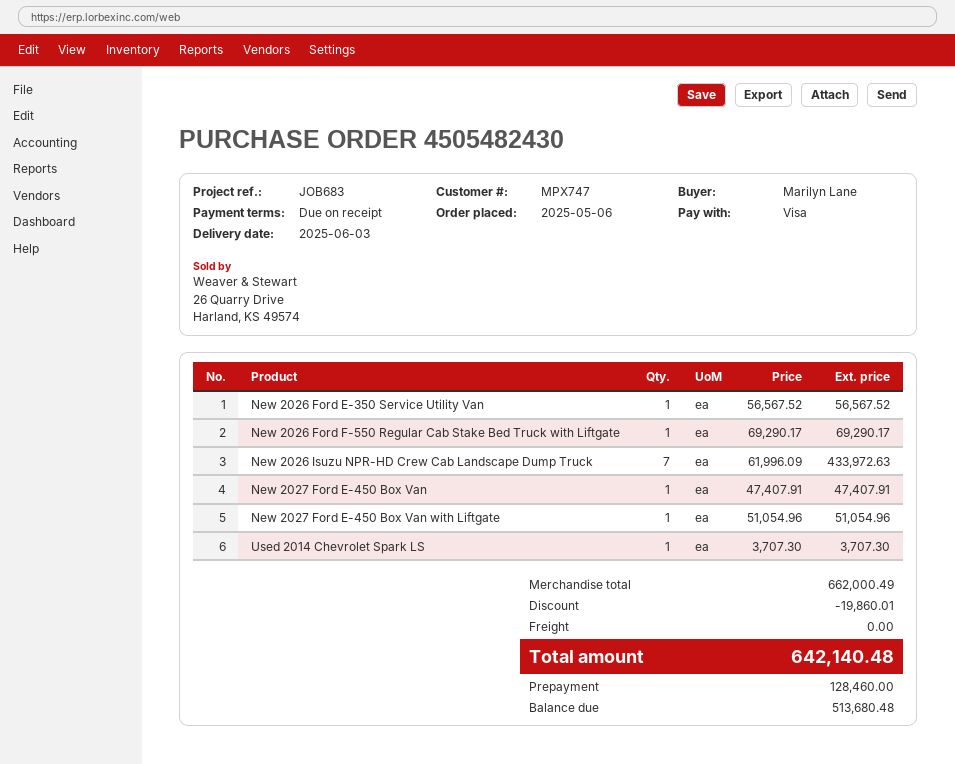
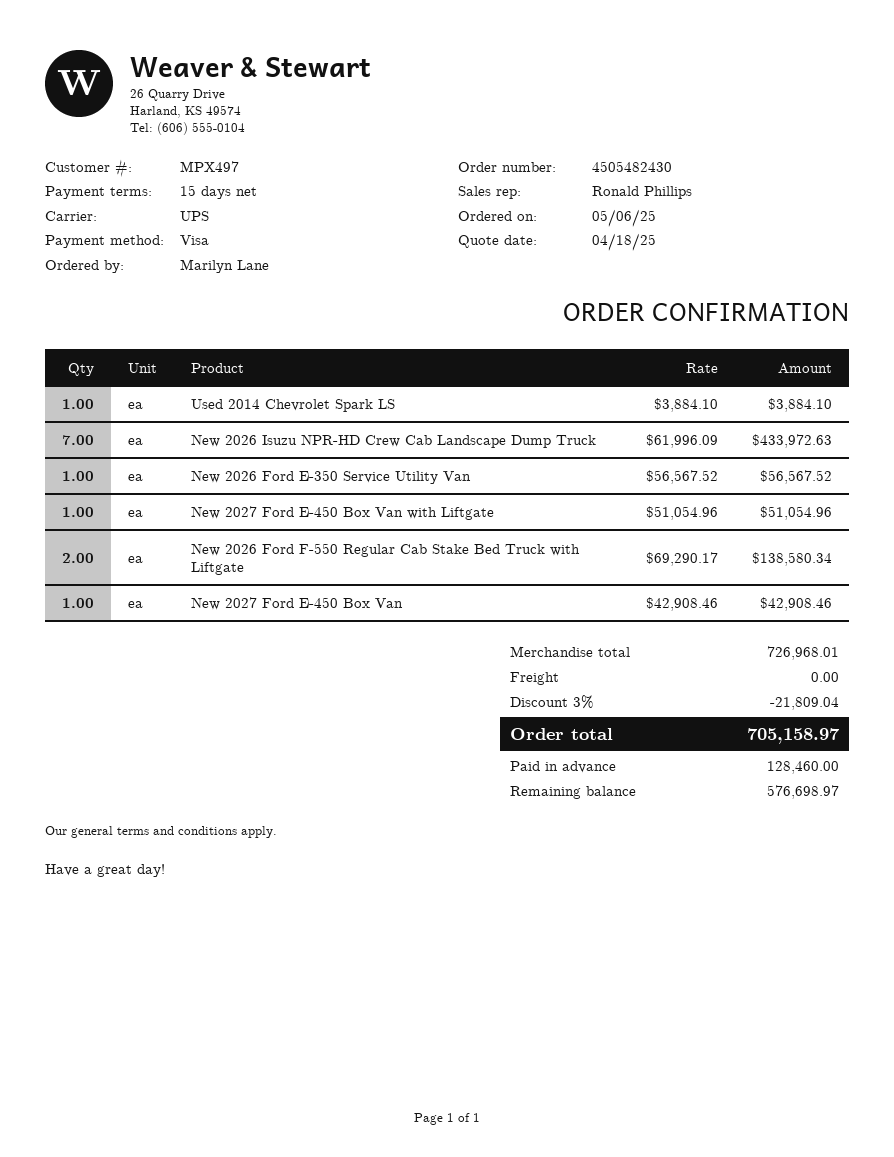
payment terms: on receipt -> 15 days
customer number: MPX747 -> MPX497
New 2026 Ford F-550 Regular Cab Stake Bed Truck with Liftgate: 1 x 69290.17 = 69290.17 -> 2 x 69290.17 = 138580.34
New 2027 Ford E-450 Box Van: 1 x 47407.91 = 47407.91 -> 1 x 42908.46 = 42908.46
Used 2014 Chevrolet Spark LS: 1 x 3707.30 = 3707.30 -> 1 x 3884.10 = 3884.10
subtotal: 662000.49 -> 726968.01
discount: 19860.01 -> 21809.04
total: 642140.48 -> 705158.97
balance: 513680.48 -> 576698.97

